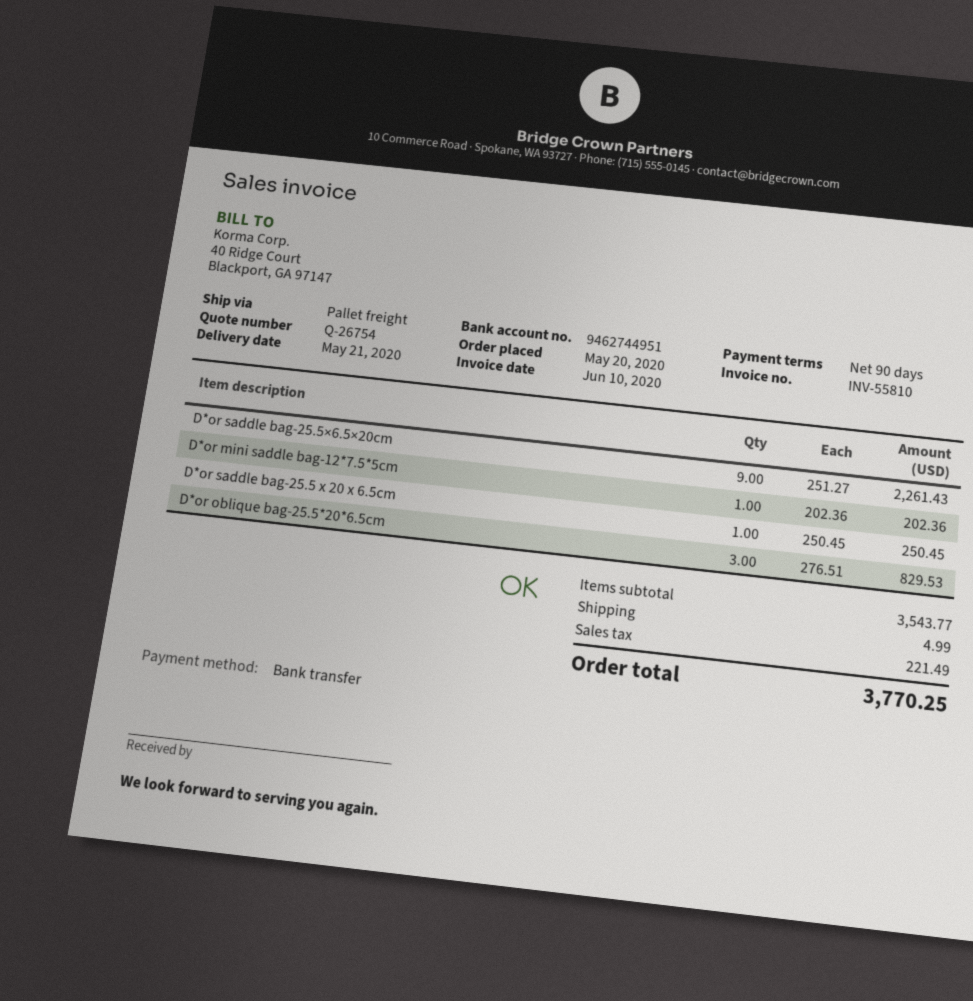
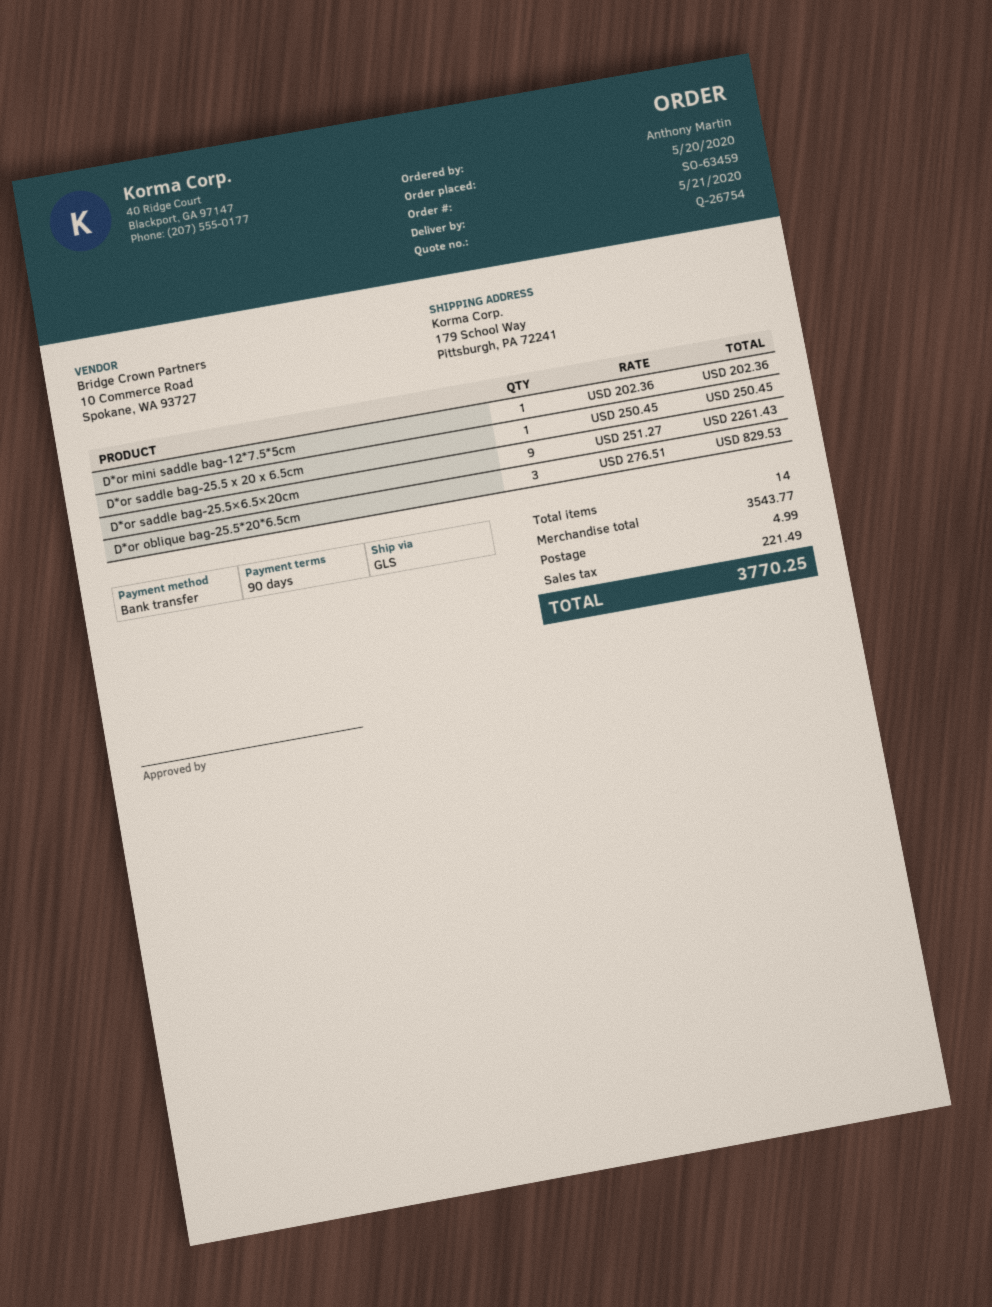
shipping method: pallet freight -> GLS

